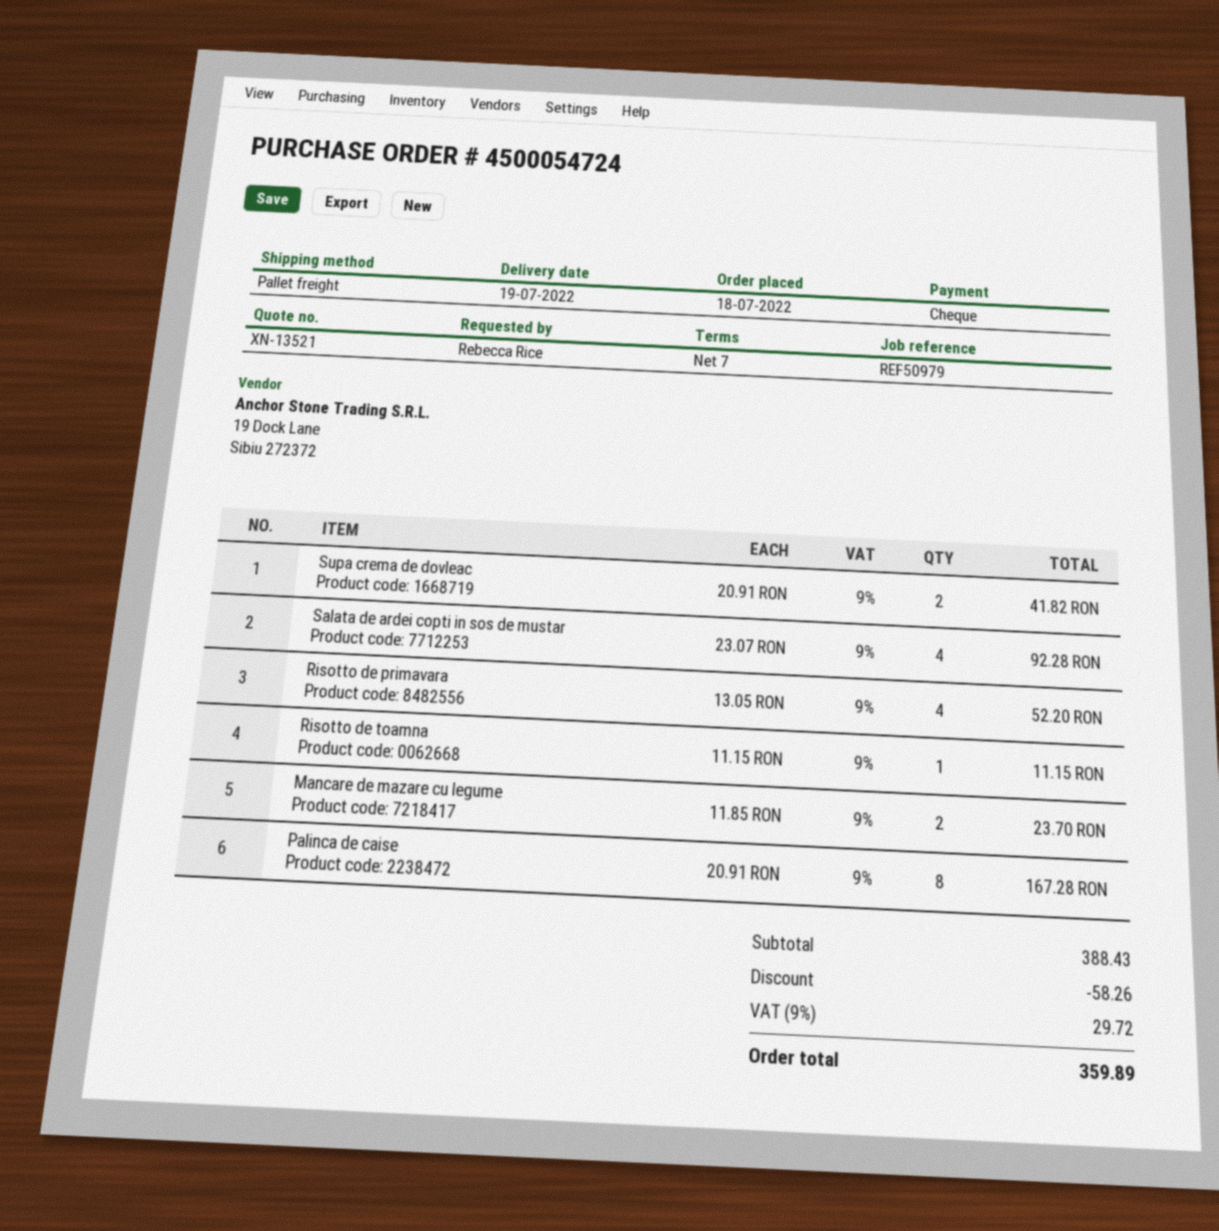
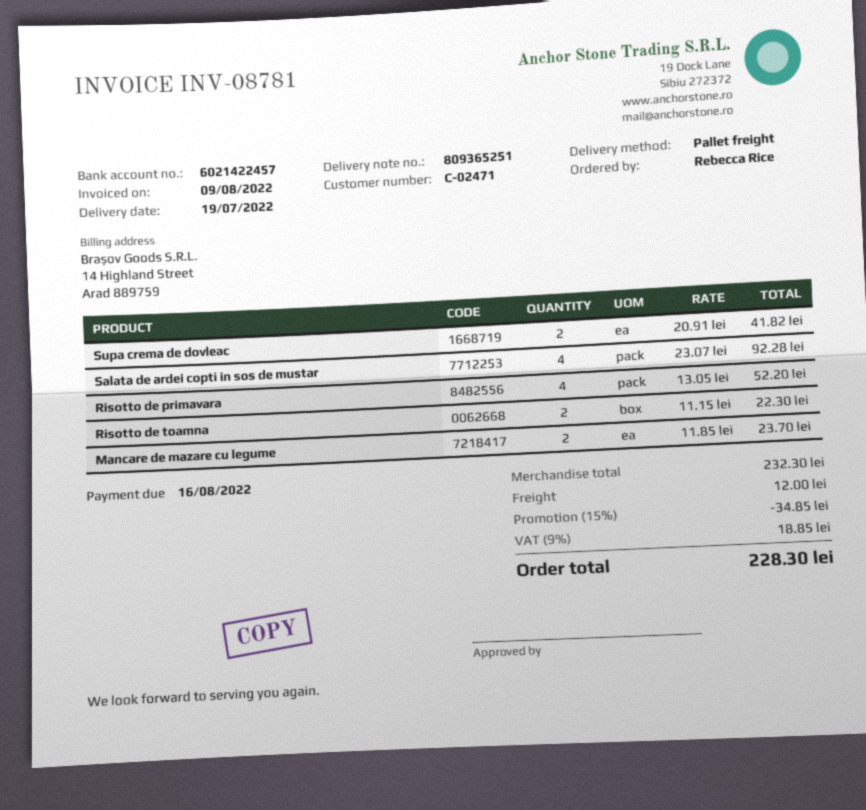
Risotto de toamna: 1 x 11.15 = 11.15 -> 2 x 11.15 = 22.30
Palinca de caise: 8 x 20.91 = 167.28 -> none
subtotal: 388.43 -> 232.30
discount: 58.26 -> 34.85
shipping: none -> 12.00
tax: 9% = 29.72 -> 9% = 18.85
total: 359.89 -> 228.30

